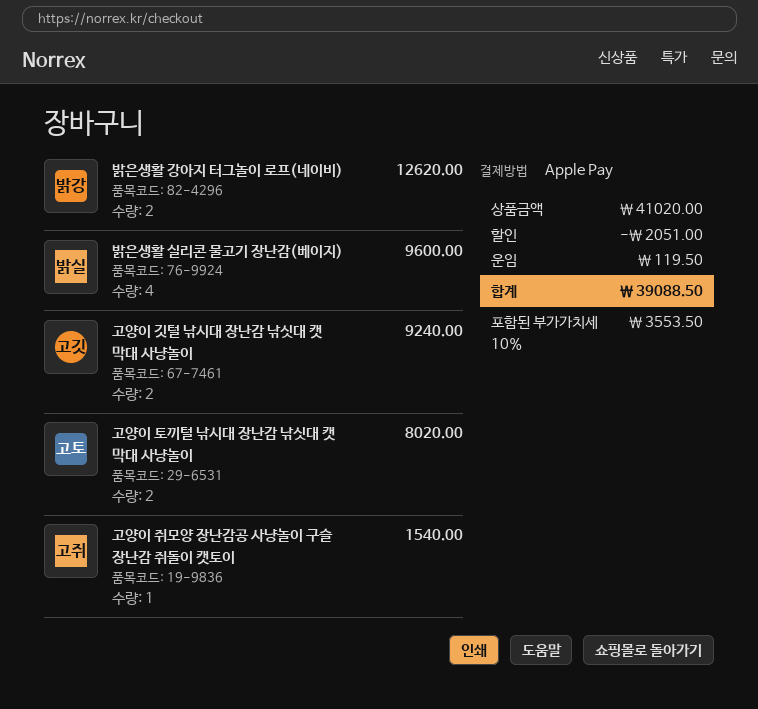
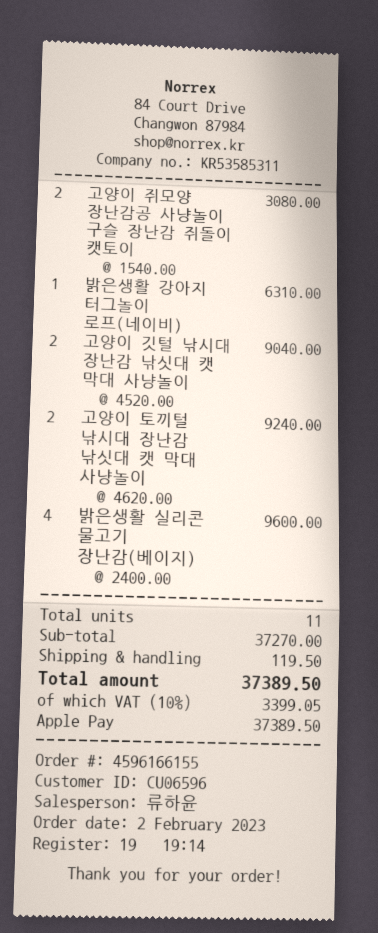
밝은생활 강아지 터그놀이 로프(네이비): 2 for 12620.00 -> 1 for 6310.00
고양이 깃털 낚시대 장난감 낚싯대 캣 막대 사냥놀이: 2 for 9240.00 -> 2 for 9040.00
고양이 토끼털 낚시대 장난감 낚싯대 캣 막대 사냥놀이: 2 for 8020.00 -> 2 for 9240.00
고양이 쥐모양 장난감공 사냥놀이 구슬 장난감 쥐돌이 캣토이: 1 for 1540.00 -> 2 for 3080.00
subtotal: 41020.00 -> 37270.00
discount: 2051.00 -> none
tax: 10% = 3553.50 -> 10% = 3399.05
total: 39088.50 -> 37389.50

